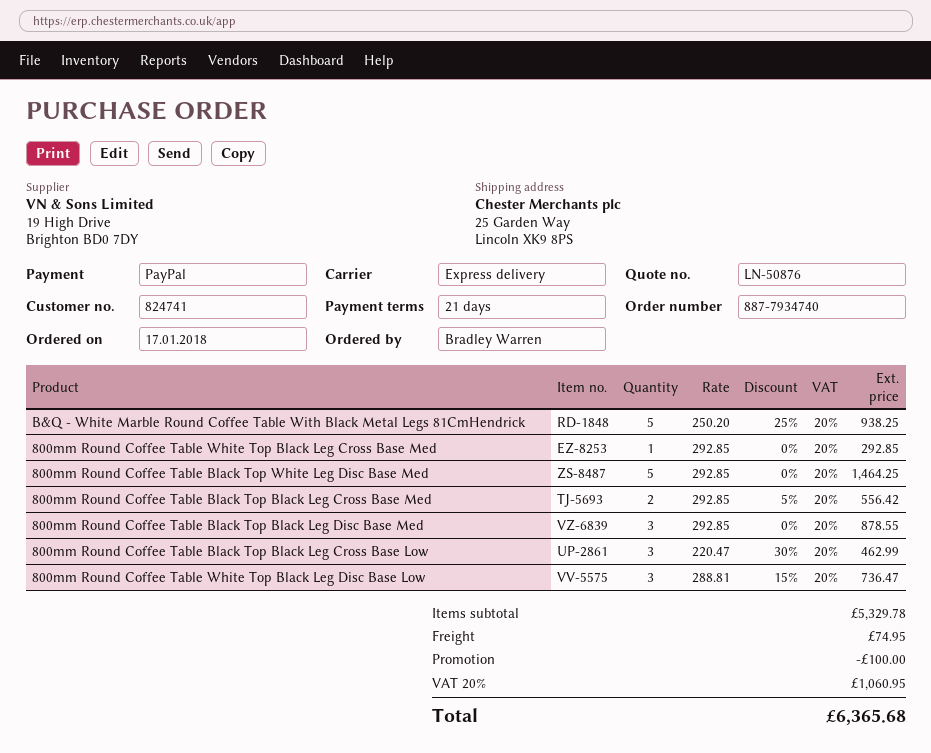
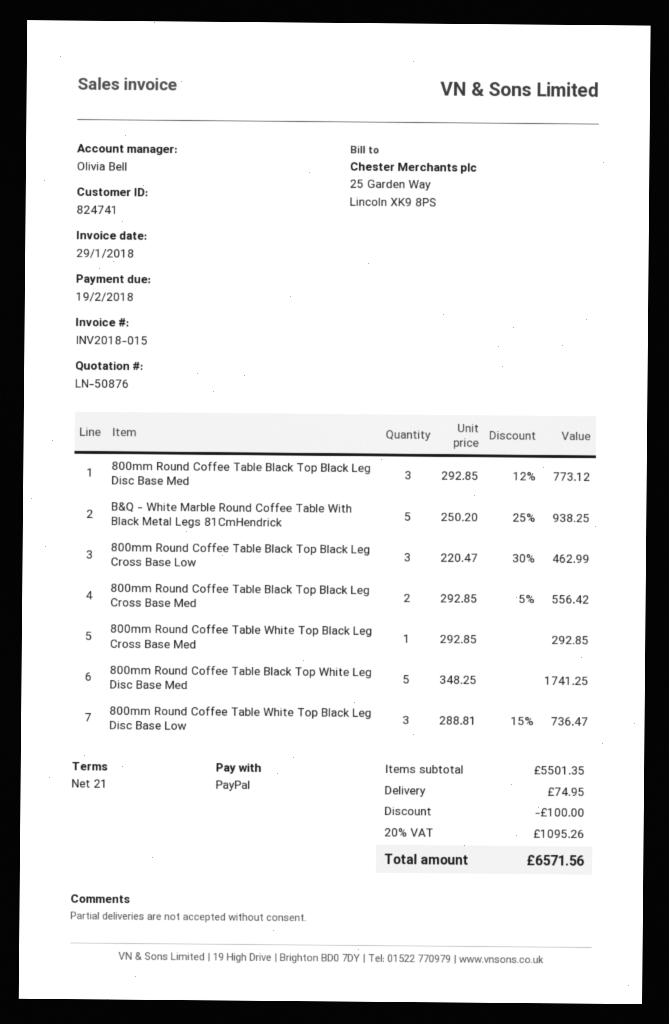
800mm Round Coffee Table Black Top White Leg Disc Base Med: 5 x 292.85 = 1464.25 -> 5 x 348.25 = 1741.25
800mm Round Coffee Table Black Top Black Leg Disc Base Med: 3 x 292.85 = 878.55 -> 3 x 292.85 - 12% = 773.12
subtotal: 5329.78 -> 5501.35
tax: 20% = 1060.95 -> 20% = 1095.26
total: 6365.68 -> 6571.56

